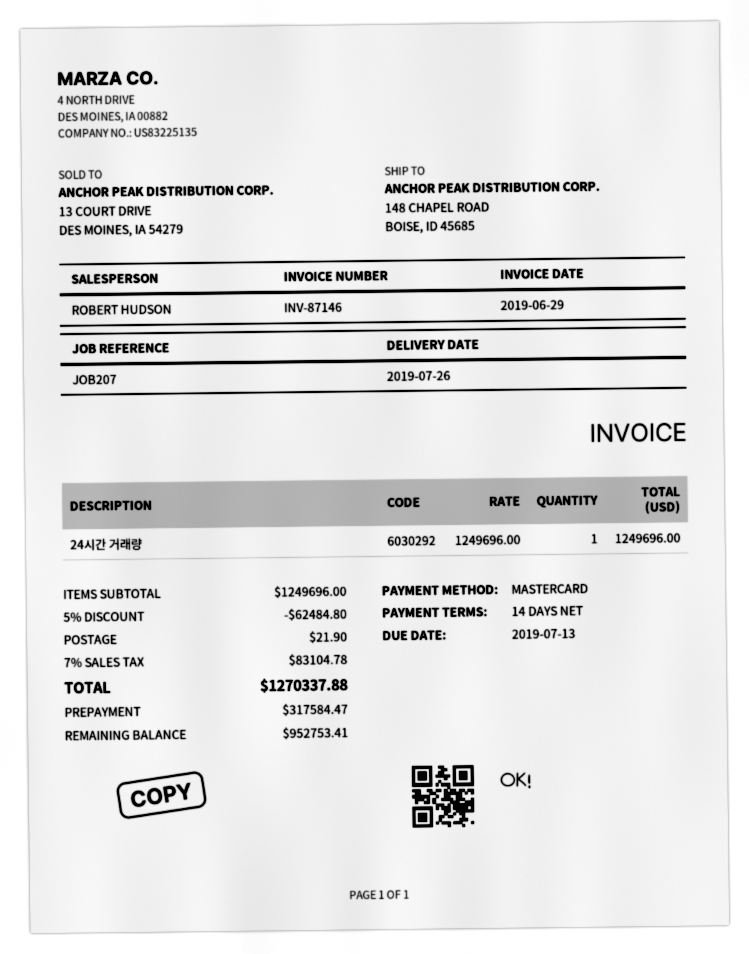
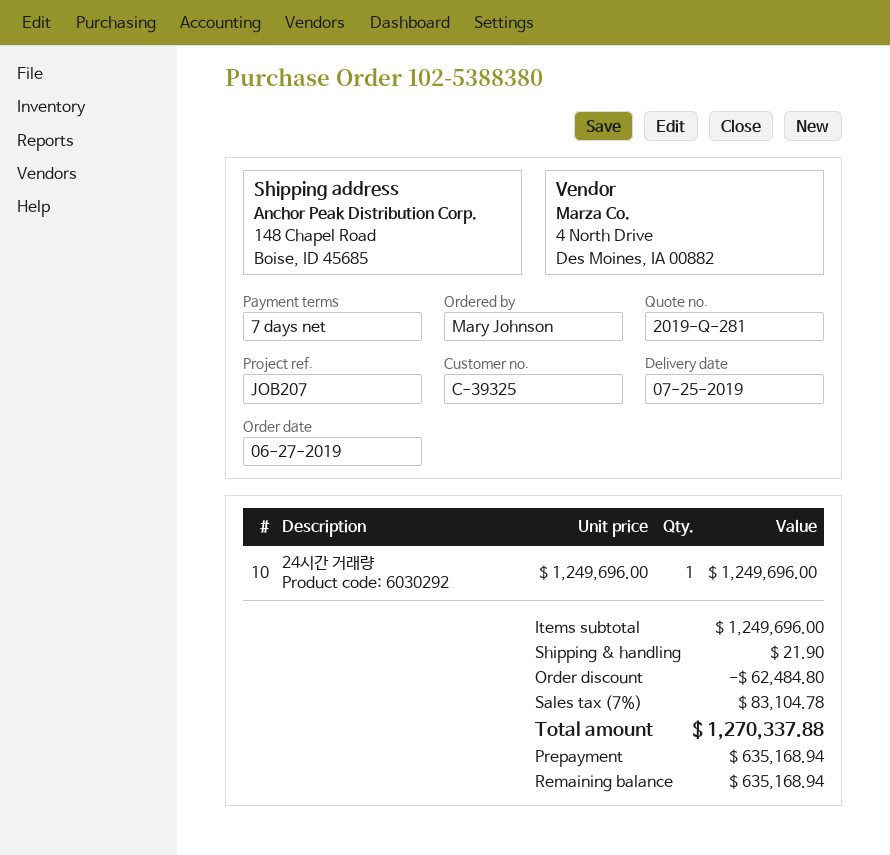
delivery date: 2019-07-26 -> 2019-07-25
payment terms: 14 days -> 7 days
deposit: 317584.47 -> 635168.94
balance: 952753.41 -> 635168.94

